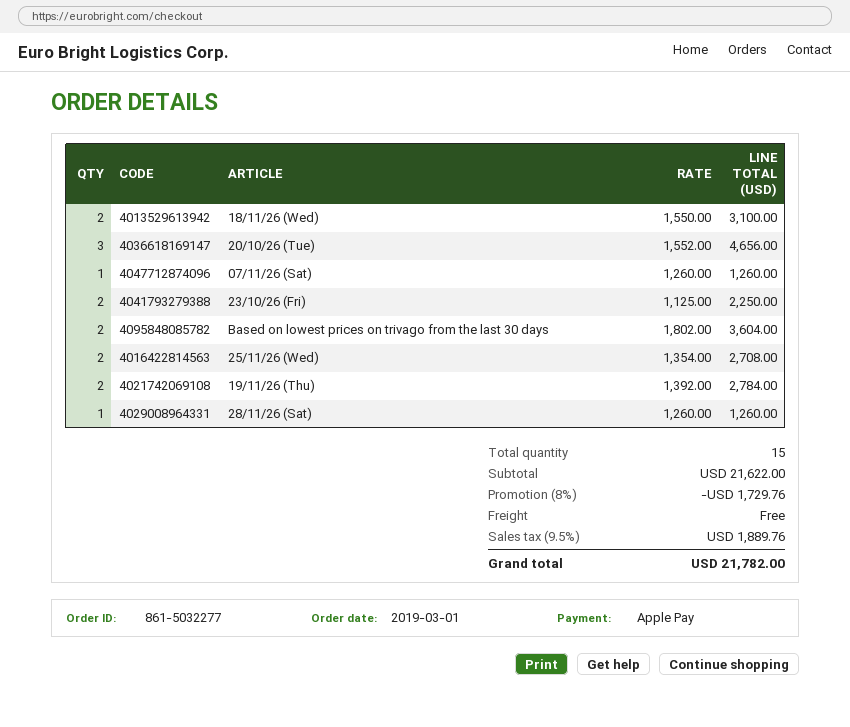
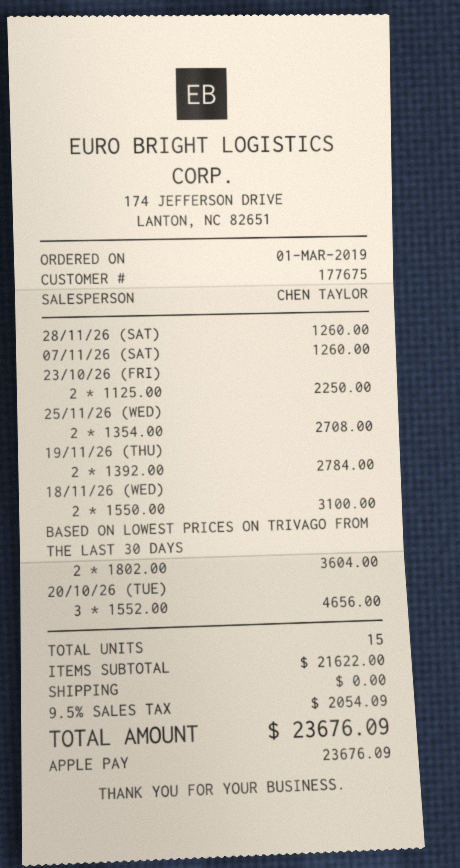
discount: 8% = 1729.76 -> none
tax: 9.5% = 1889.76 -> 9.5% = 2054.09
total: 21782.00 -> 23676.09

